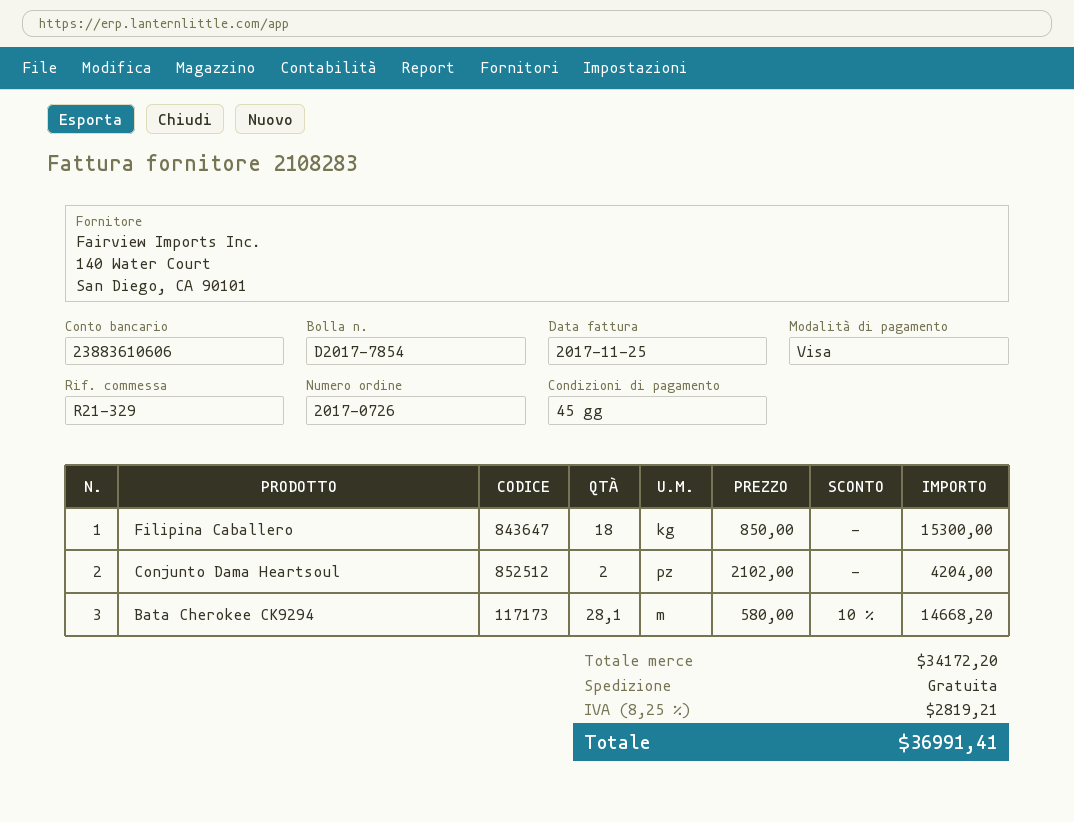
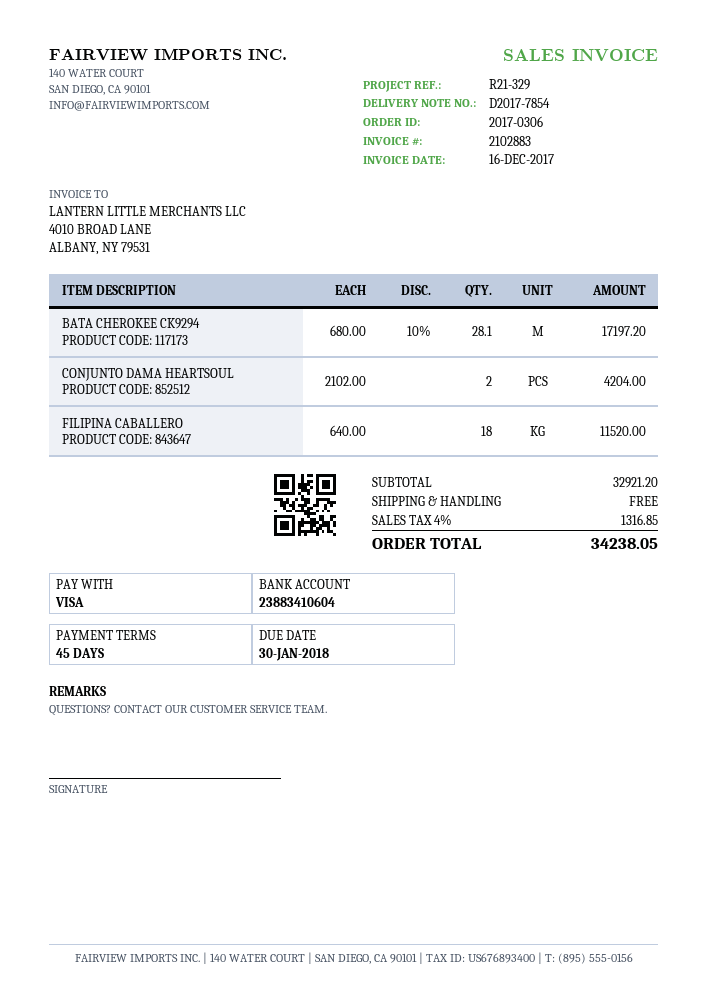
order number: 2017-0726 -> 2017-0306
invoice number: 2108283 -> 2102883
invoice date: 2017-11-25 -> 2017-12-16
bank account: 23883610606 -> 23883410604
Filipina Caballero: 18 x 850.00 = 15300.00 -> 18 x 640.00 = 11520.00
Bata Cherokee CK9294: 28.1 x 580.00 - 10% = 14668.20 -> 28.1 x 680.00 - 10% = 17197.20
subtotal: 34172.20 -> 32921.20
tax: 8.25% = 2819.21 -> 4% = 1316.85
total: 36991.41 -> 34238.05

